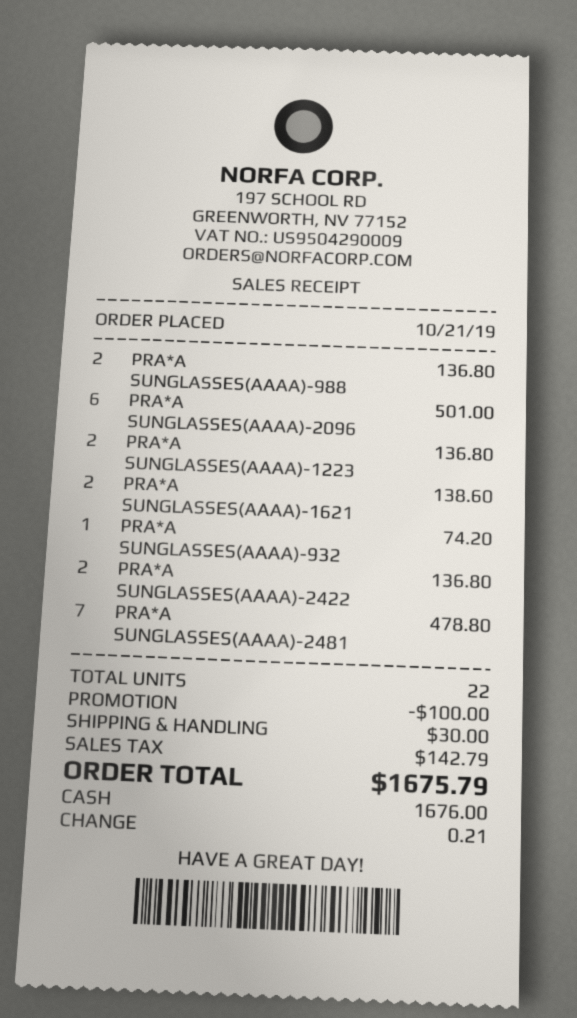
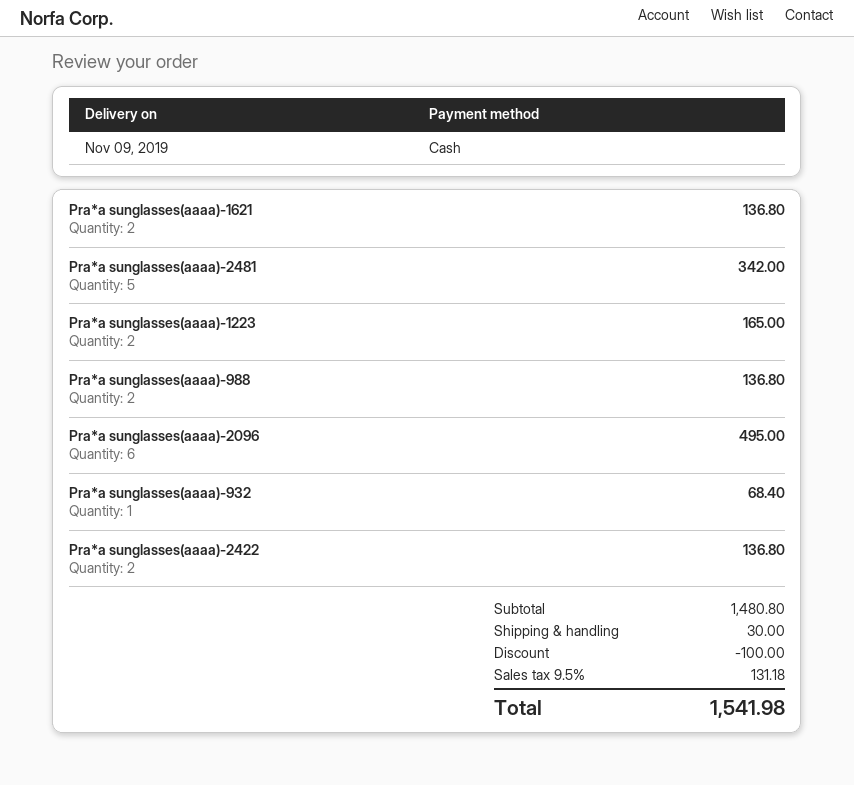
PRA*A SUNGLASSES(AAAA)-2096: 6 for 501.00 -> 6 for 495.00
PRA*A SUNGLASSES(AAAA)-1223: 2 for 136.80 -> 2 for 165.00
PRA*A SUNGLASSES(AAAA)-1621: 2 for 138.60 -> 2 for 136.80
PRA*A SUNGLASSES(AAAA)-932: 1 for 74.20 -> 1 for 68.40
PRA*A SUNGLASSES(AAAA)-2481: 7 for 478.80 -> 5 for 342.00
tax: 142.79 -> 131.18
total: 1675.79 -> 1541.98

